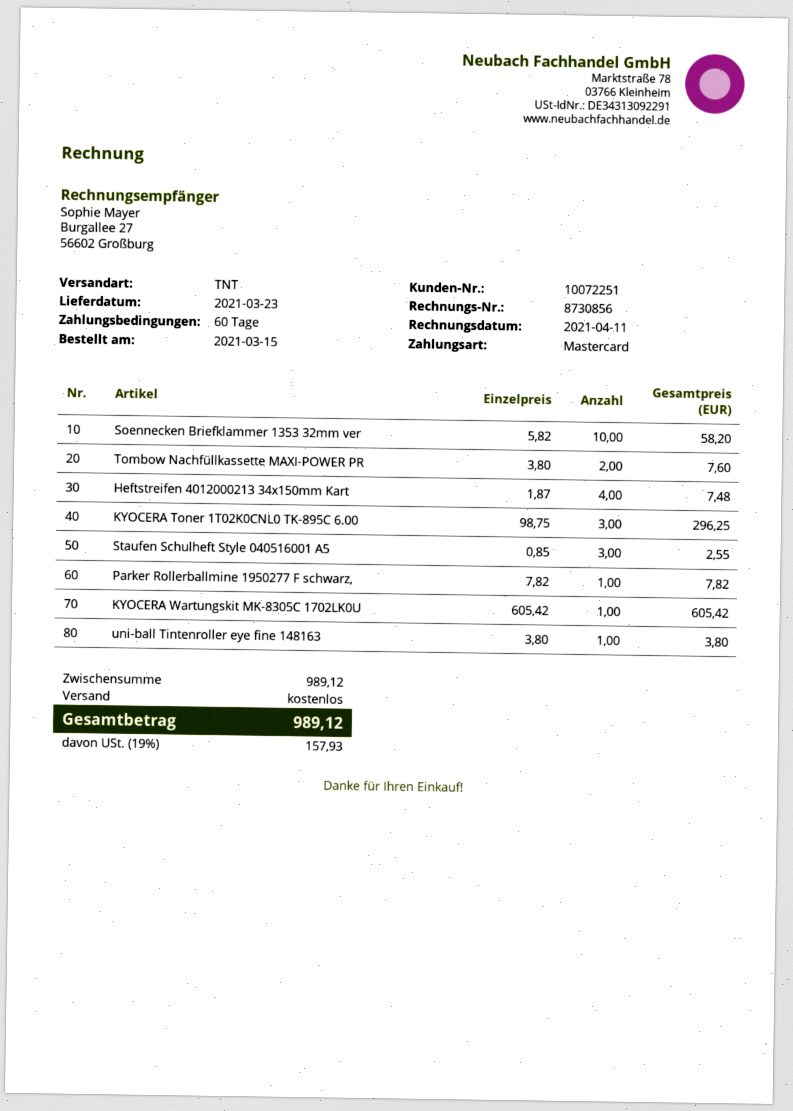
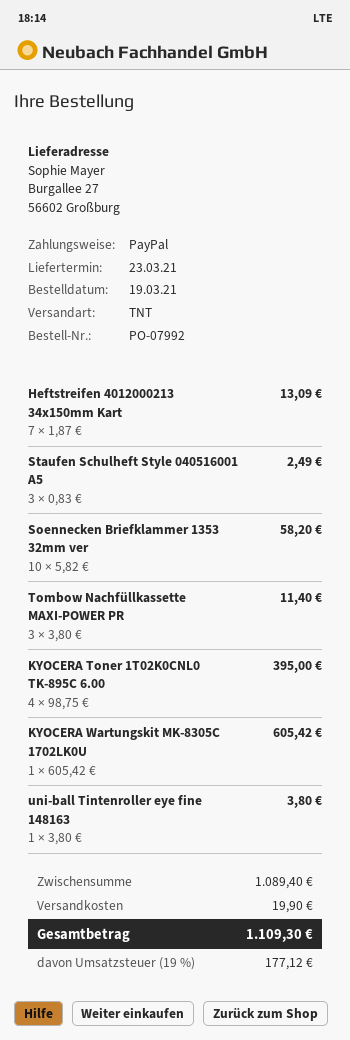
order date: 2021-03-15 -> 2021-03-19
payment method: Mastercard -> PayPal
Tombow Nachfüllkassette MAXI-POWER PR: 2 x 3.80 = 7.60 -> 3 x 3.80 = 11.40
Heftstreifen 4012000213 34x150mm Kart: 4 x 1.87 = 7.48 -> 7 x 1.87 = 13.09
KYOCERA Toner 1T02K0CNL0 TK-895C 6.00: 3 x 98.75 = 296.25 -> 4 x 98.75 = 395.00
Staufen Schulheft Style 040516001 A5: 3 x 0.85 = 2.55 -> 3 x 0.83 = 2.49
Parker Rollerballmine 1950277 F schwarz,: 1 x 7.82 = 7.82 -> none
subtotal: 989.12 -> 1089.40
shipping: 0.00 -> 19.90
tax: 19% = 157.93 -> 19% = 177.12
total: 989.12 -> 1109.30

